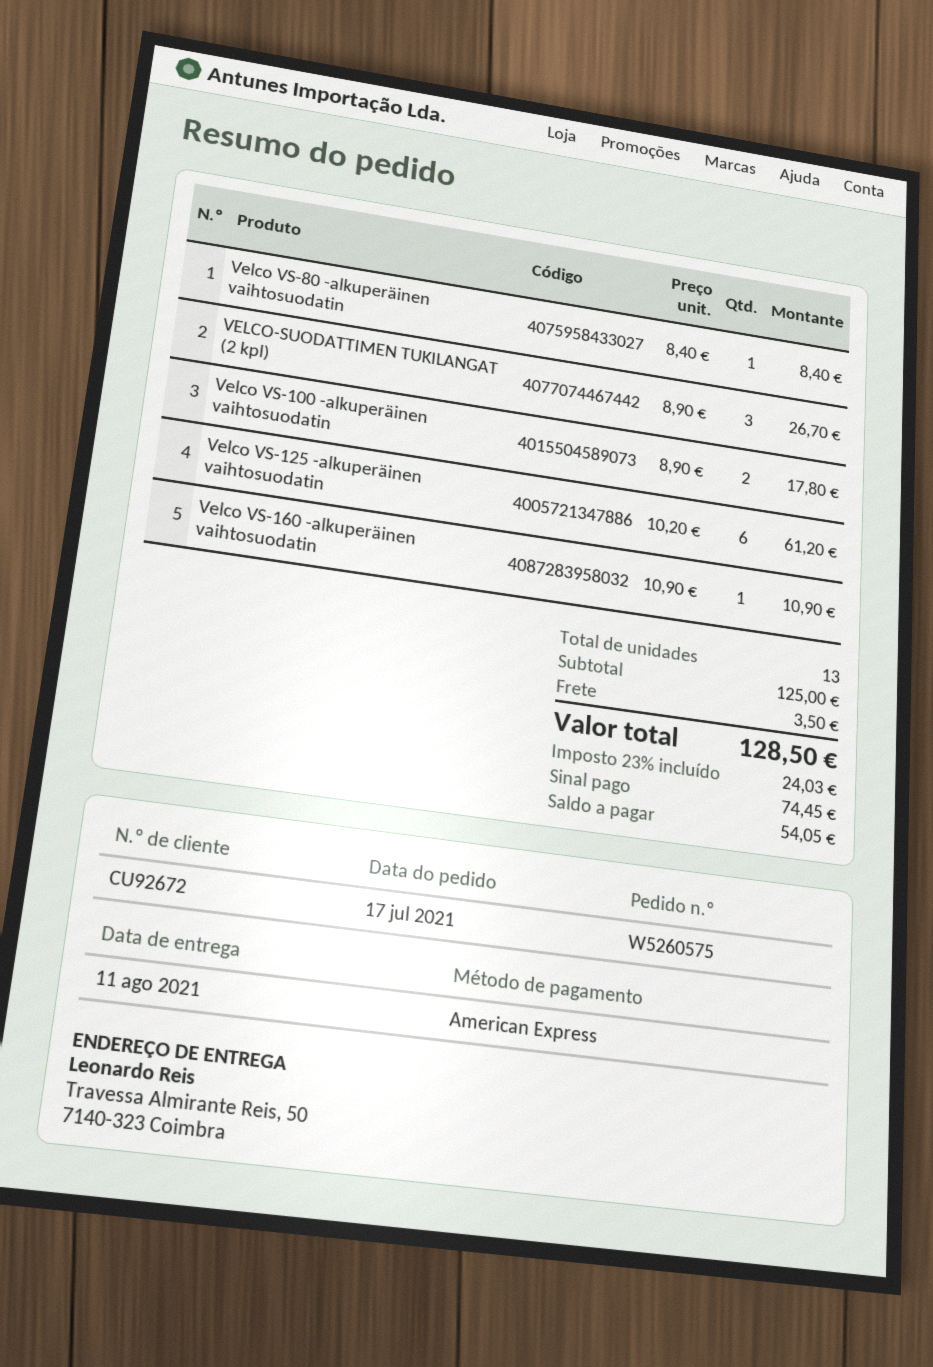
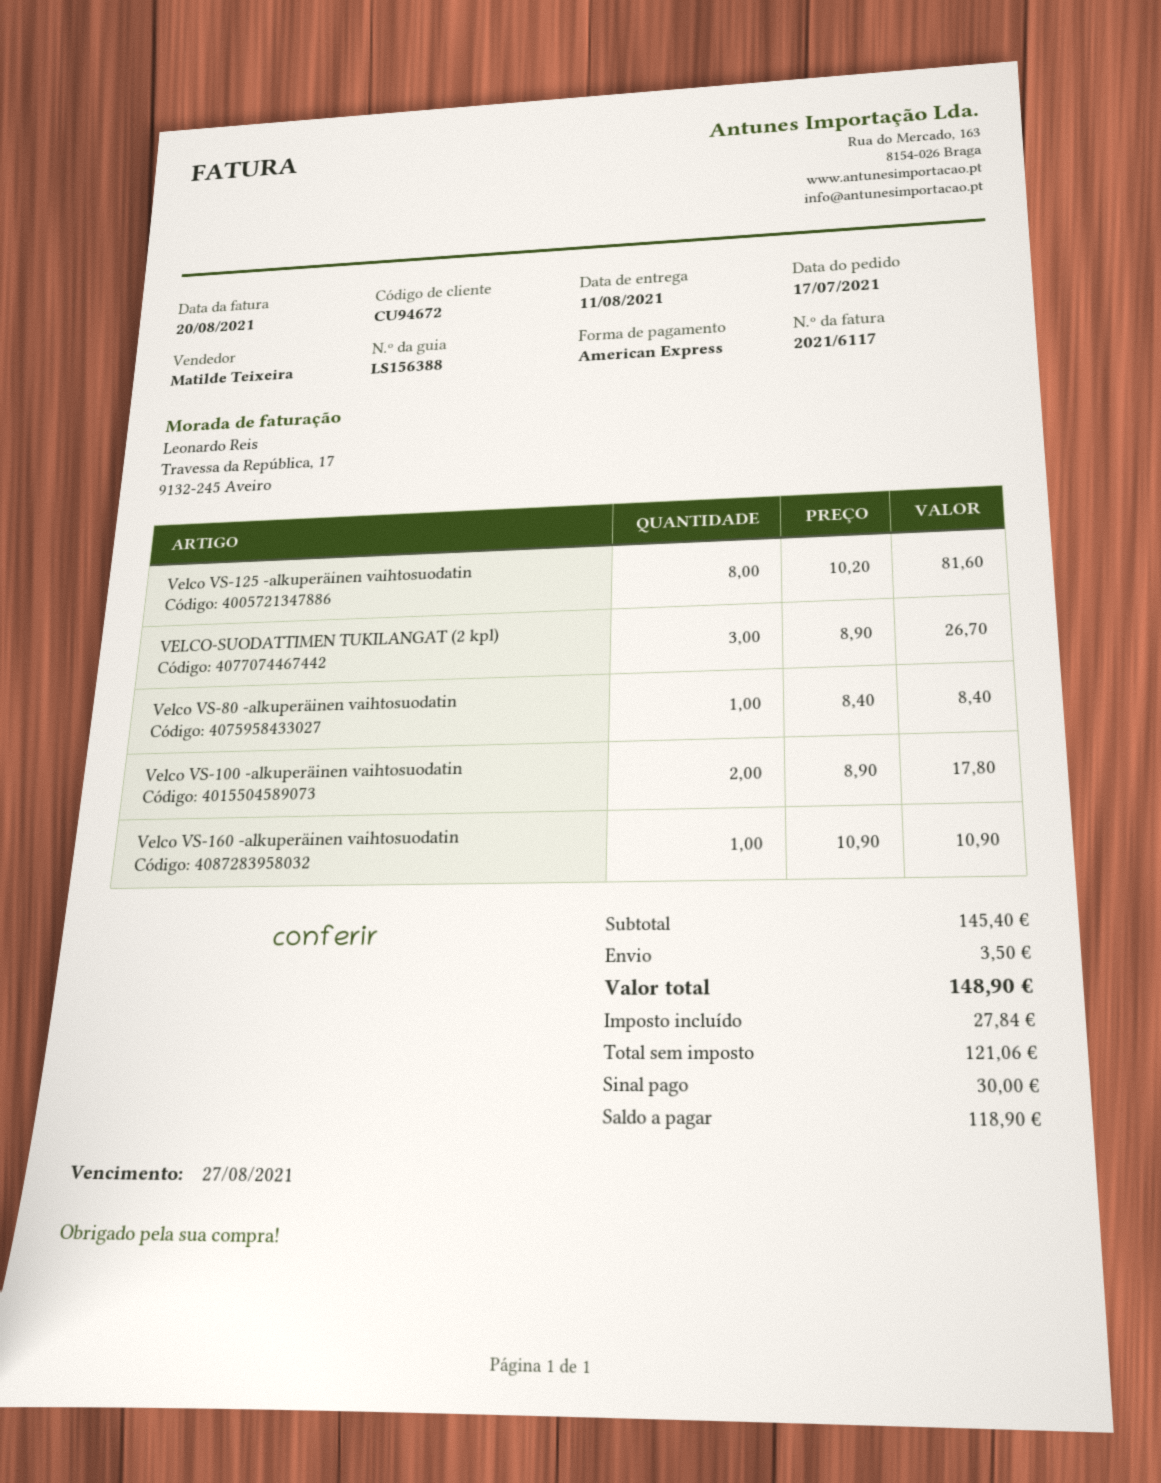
customer number: CU92672 -> CU94672
Velco VS-125 -alkuperäinen vaihtosuodatin: 6 x 10.20 = 61.20 -> 8 x 10.20 = 81.60
subtotal: 125.00 -> 145.40
tax: 24.03 -> 27.84
total: 128.50 -> 148.90
deposit: 74.45 -> 30.00
balance: 54.05 -> 118.90

